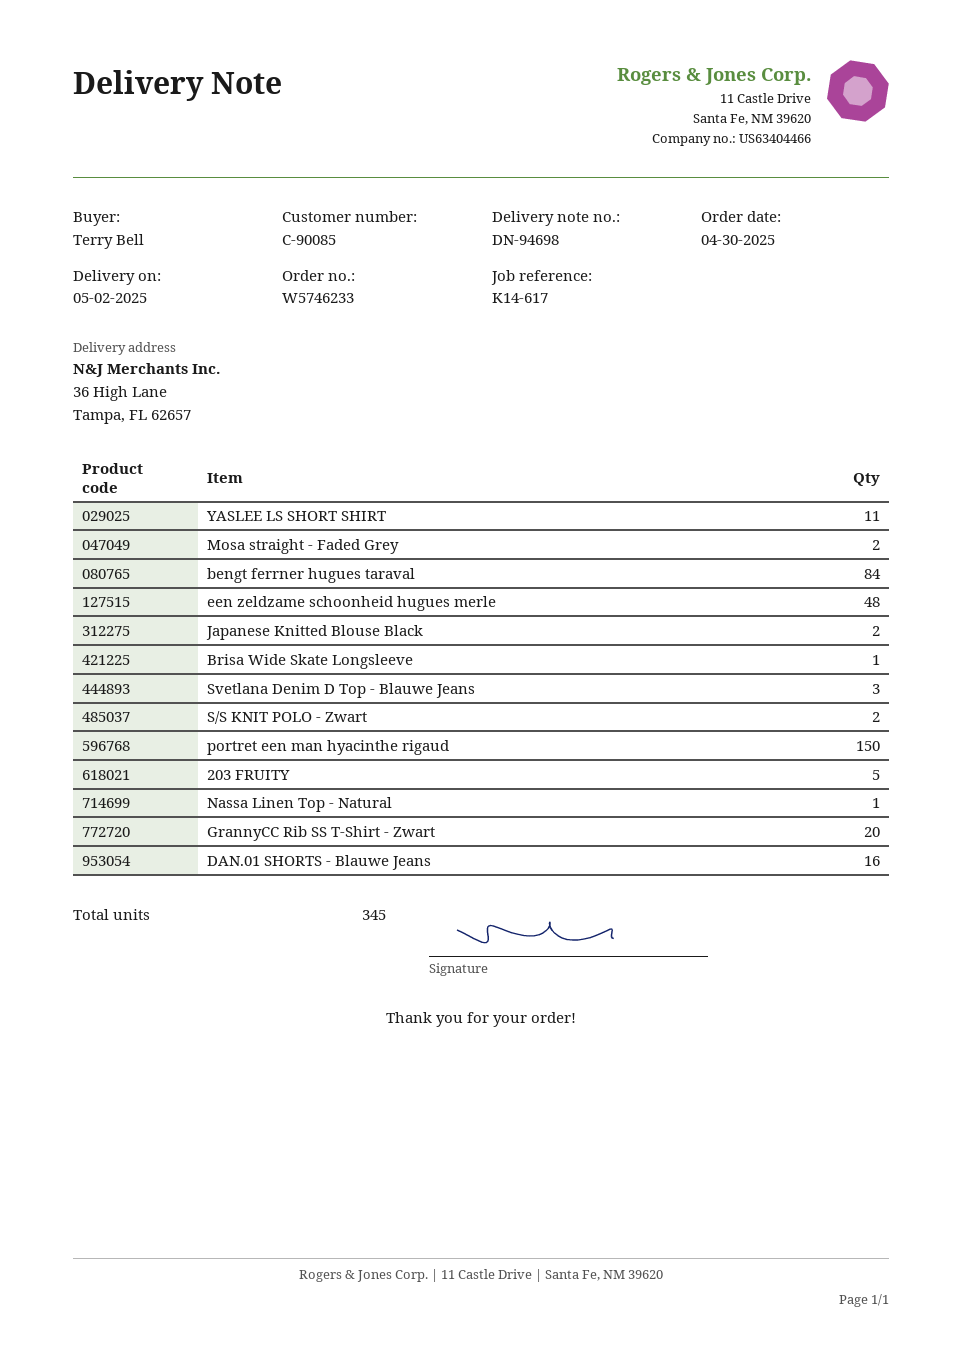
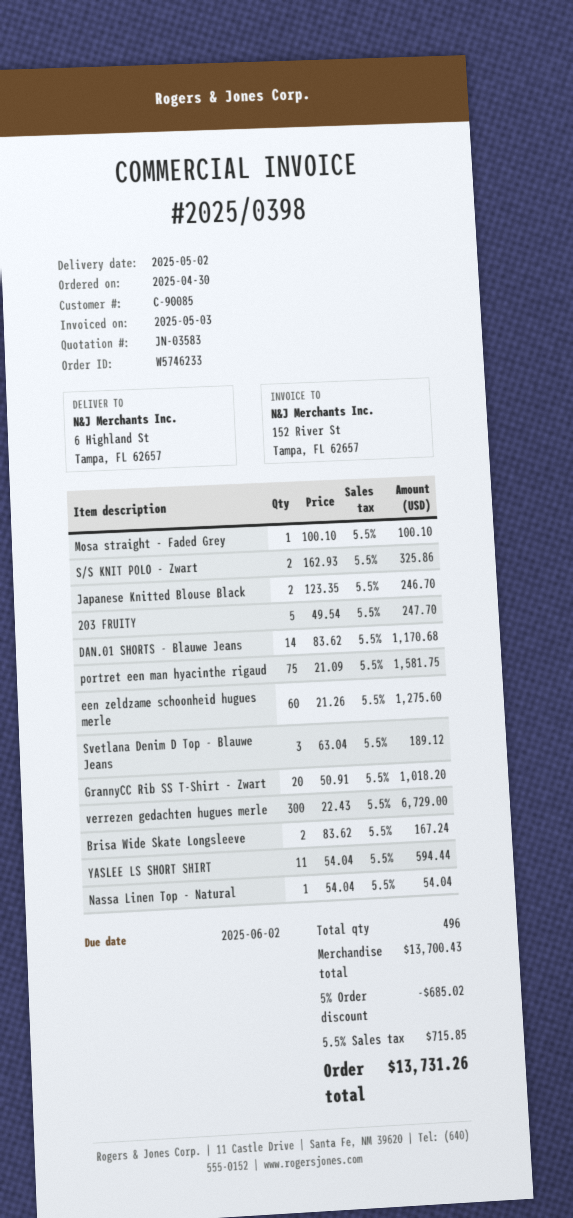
ship to: 36 High Lane, Tampa, FL 62657 -> 6 Highland St, Tampa, FL 62657
Mosa straight - Faded Grey: 2 -> 1
bengt ferrner hugues taraval: 84 -> none
een zeldzame schoonheid hugues merle: 48 -> 60
Brisa Wide Skate Longsleeve: 1 -> 2
portret een man hyacinthe rigaud: 150 -> 75
DAN.01 SHORTS - Blauwe Jeans: 16 -> 14
verrezen gedachten hugues merle: none -> 300
total quantity: 345 -> 496

